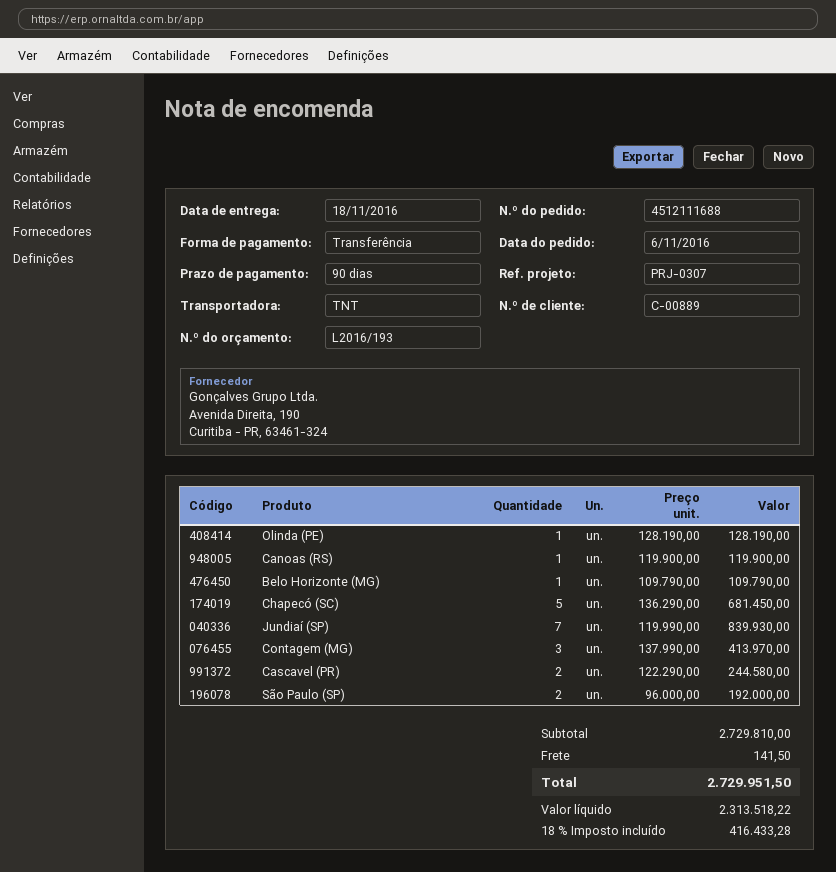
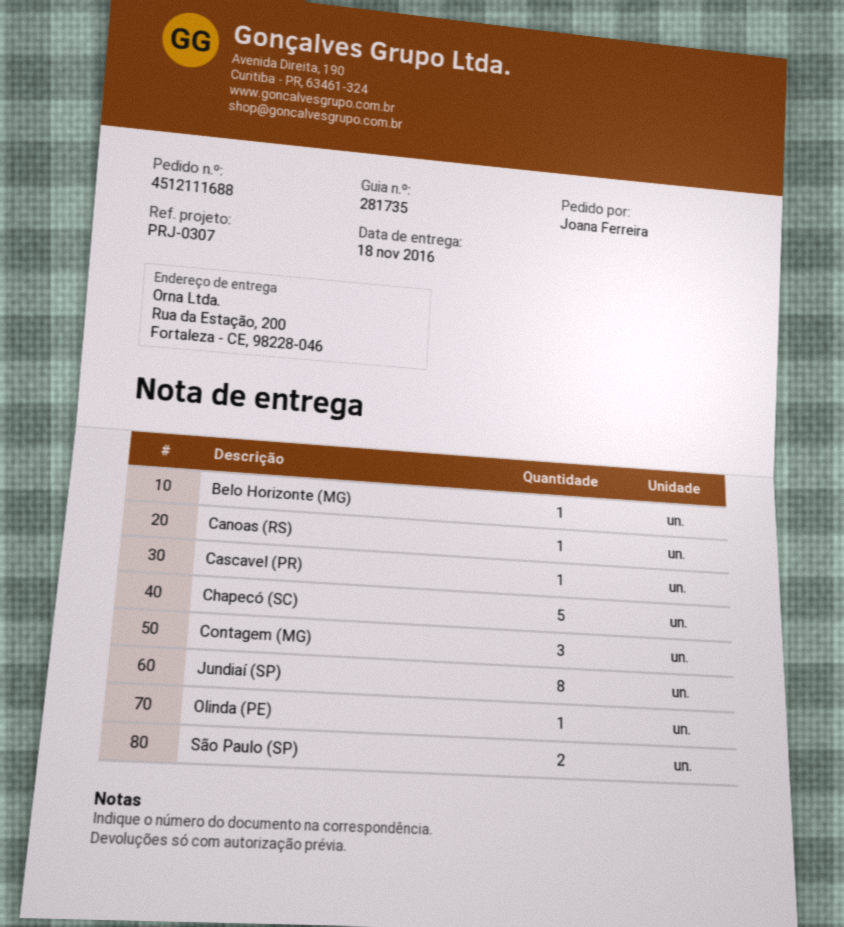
Jundiaí (SP): 7 -> 8
Cascavel (PR): 2 -> 1

